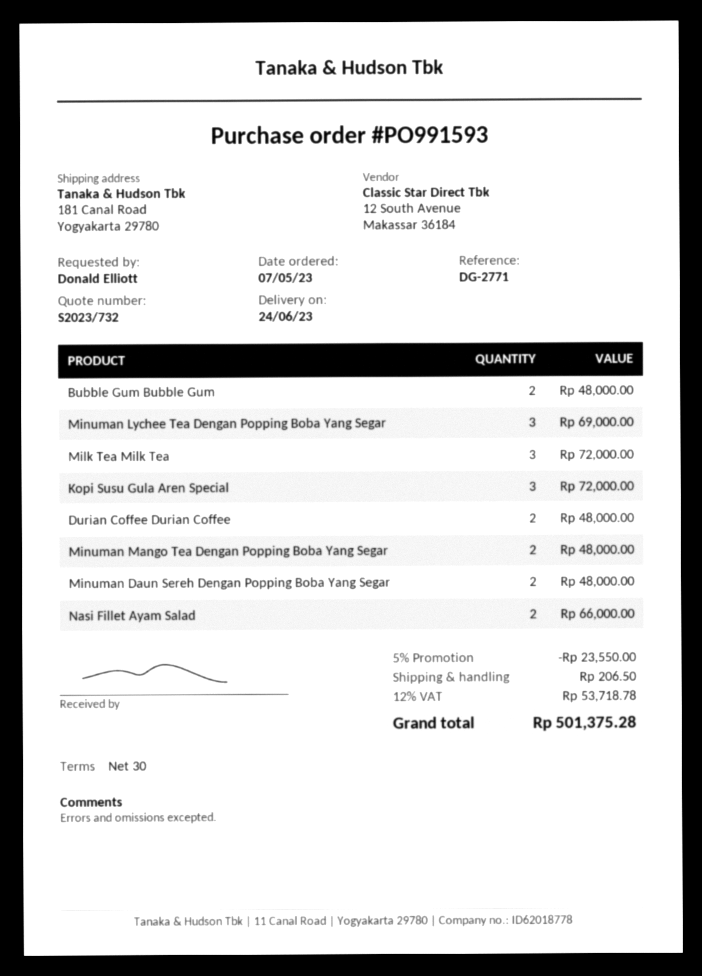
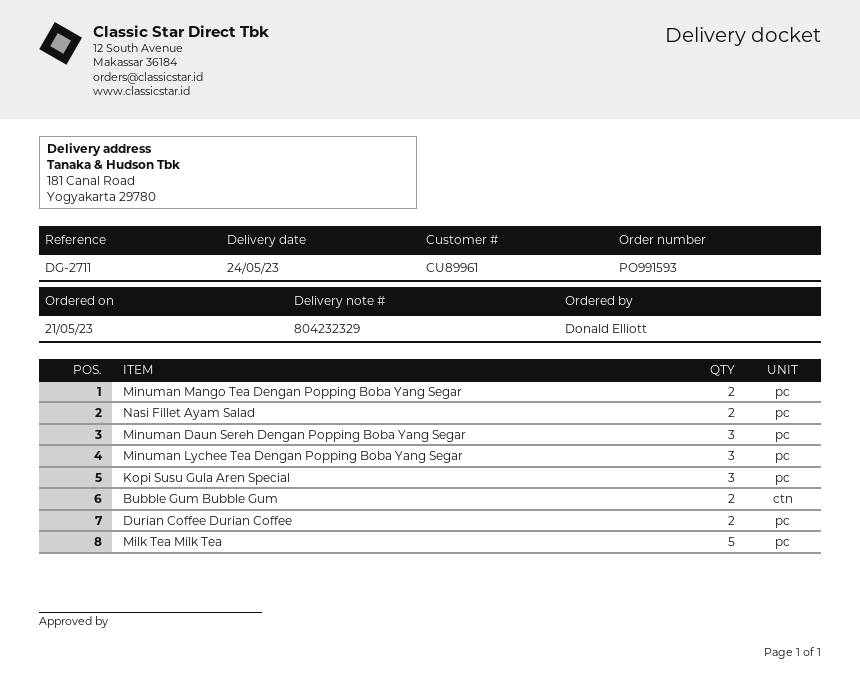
order date: 2023-05-07 -> 2023-05-21
delivery date: 2023-06-24 -> 2023-05-24
reference: DG-2771 -> DG-2711
Milk Tea Milk Tea: 3 -> 5
Minuman Daun Sereh Dengan Popping Boba Yang Segar: 2 -> 3

